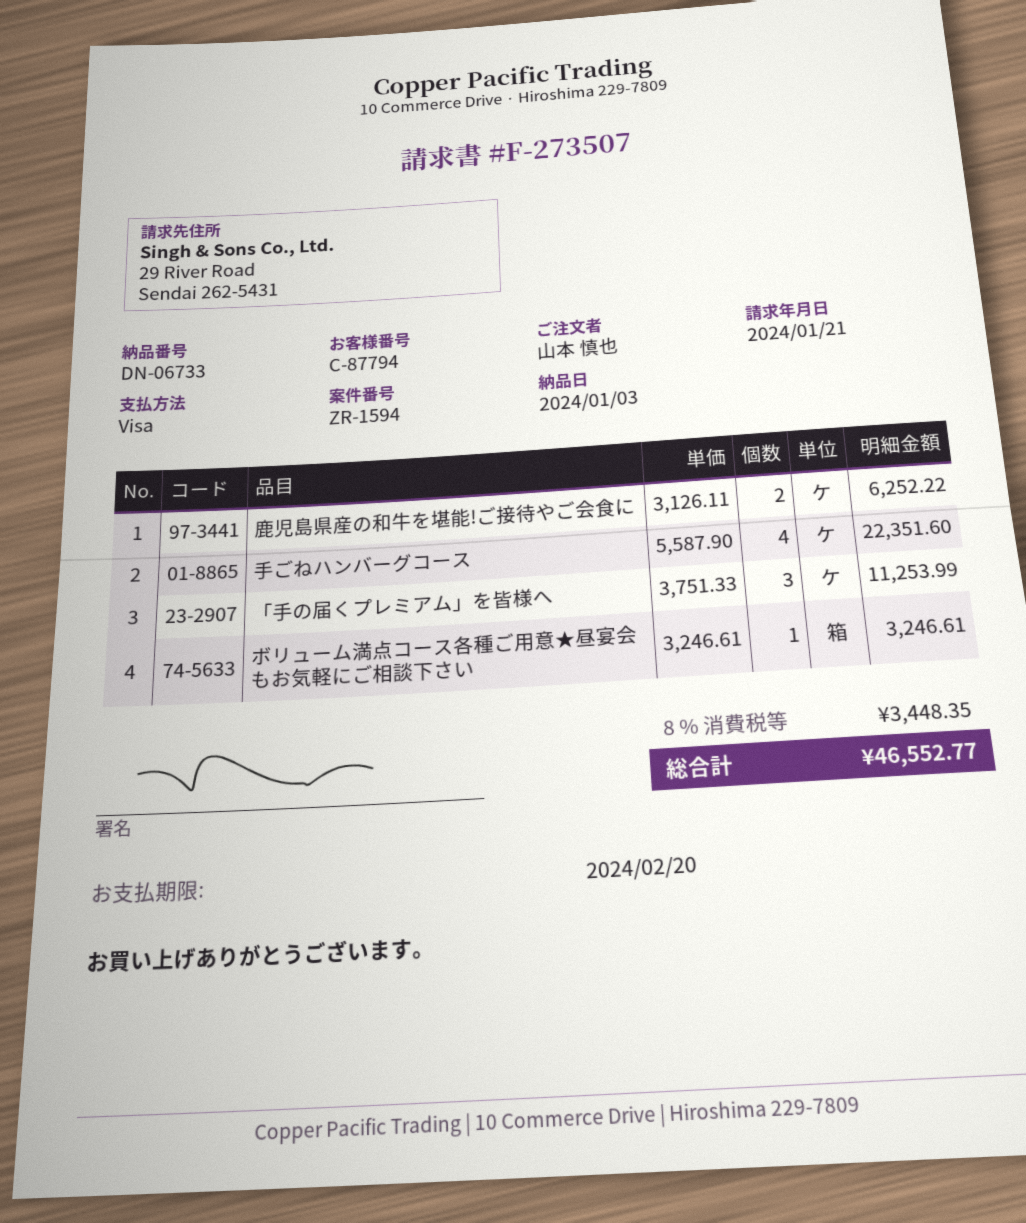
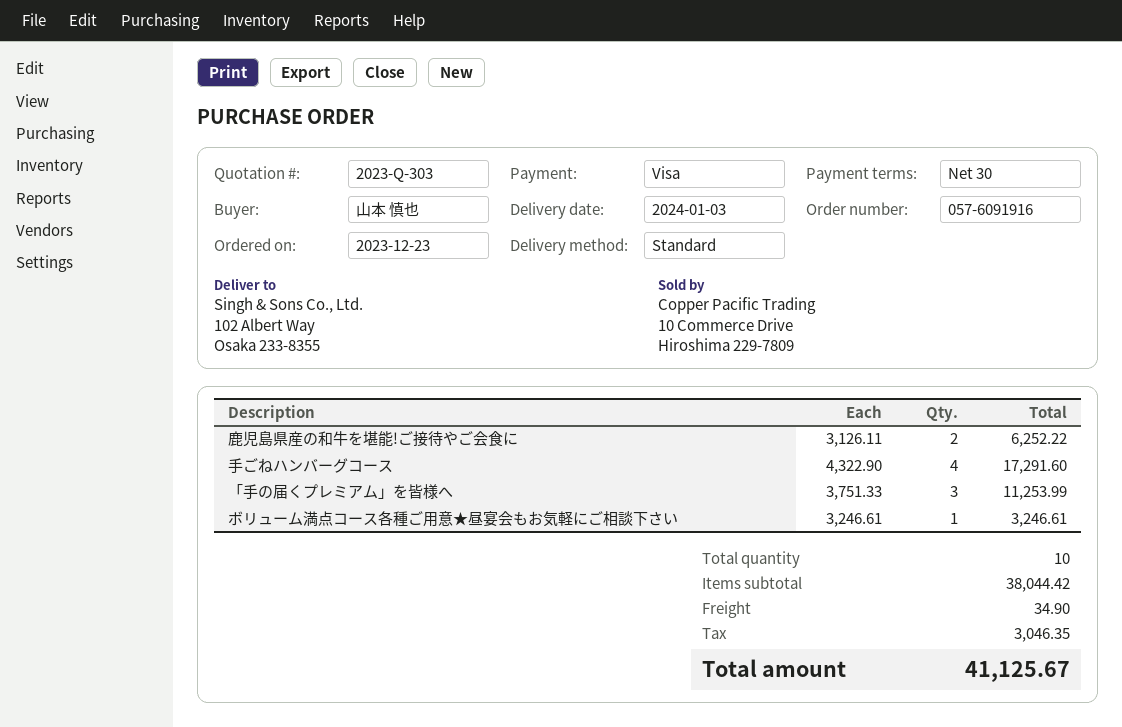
手ごねハンバーグコース: 4 x 5587.90 = 22351.60 -> 4 x 4322.90 = 17291.60
shipping: none -> 34.90
tax: 3448.35 -> 3046.35
total: 46552.77 -> 41125.67

